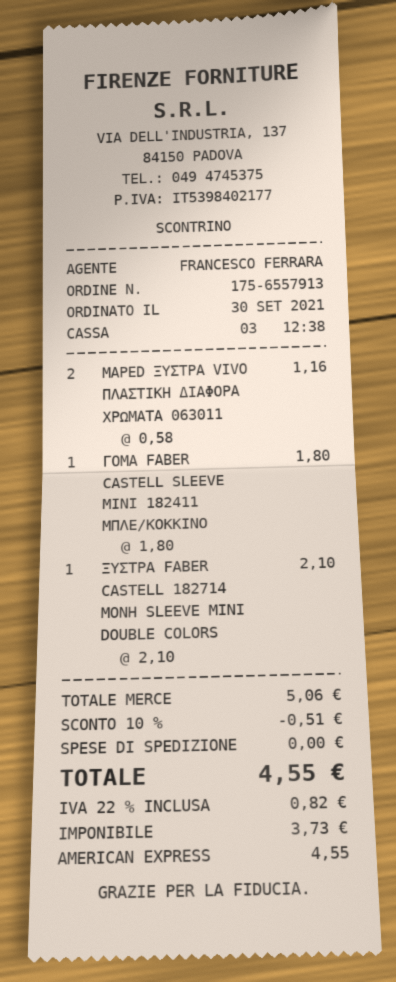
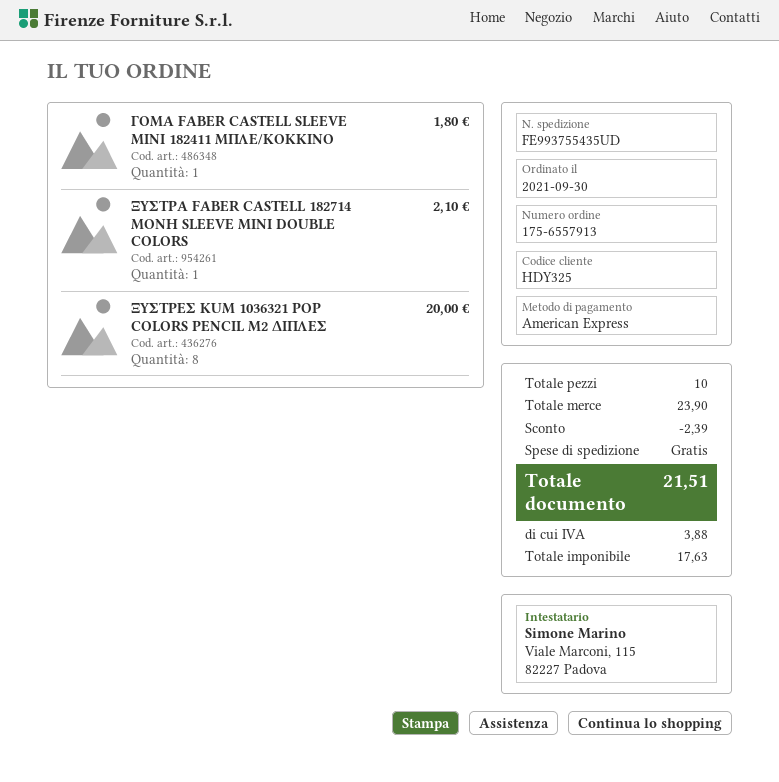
MAPED ΞΥΣΤΡΑ VIVO ΠΛΑΣΤΙΚΗ ΔΙΑΦΟΡΑ ΧΡΩΜΑΤΑ 063011: 2 for 1.16 -> none
ΞΥΣΤΡΕΣ KUM 1036321 POP COLORS PENCIL M2 ΔΙΠΛΕΣ: none -> 8 for 20.00
subtotal: 5.06 -> 23.90
discount: 0.51 -> 2.39
net: 3.73 -> 17.63
tax: 0.82 -> 3.88
total: 4.55 -> 21.51

